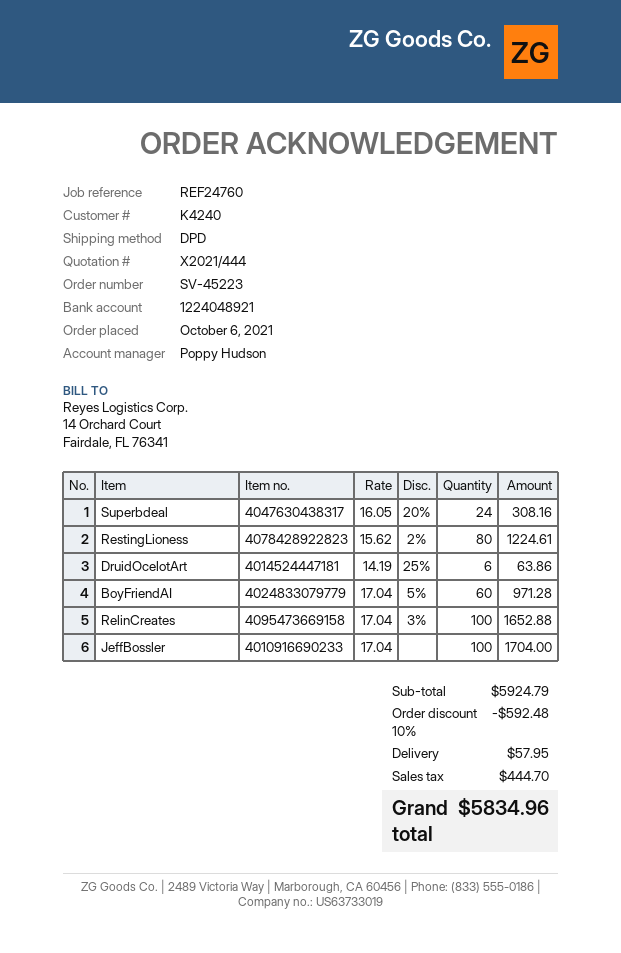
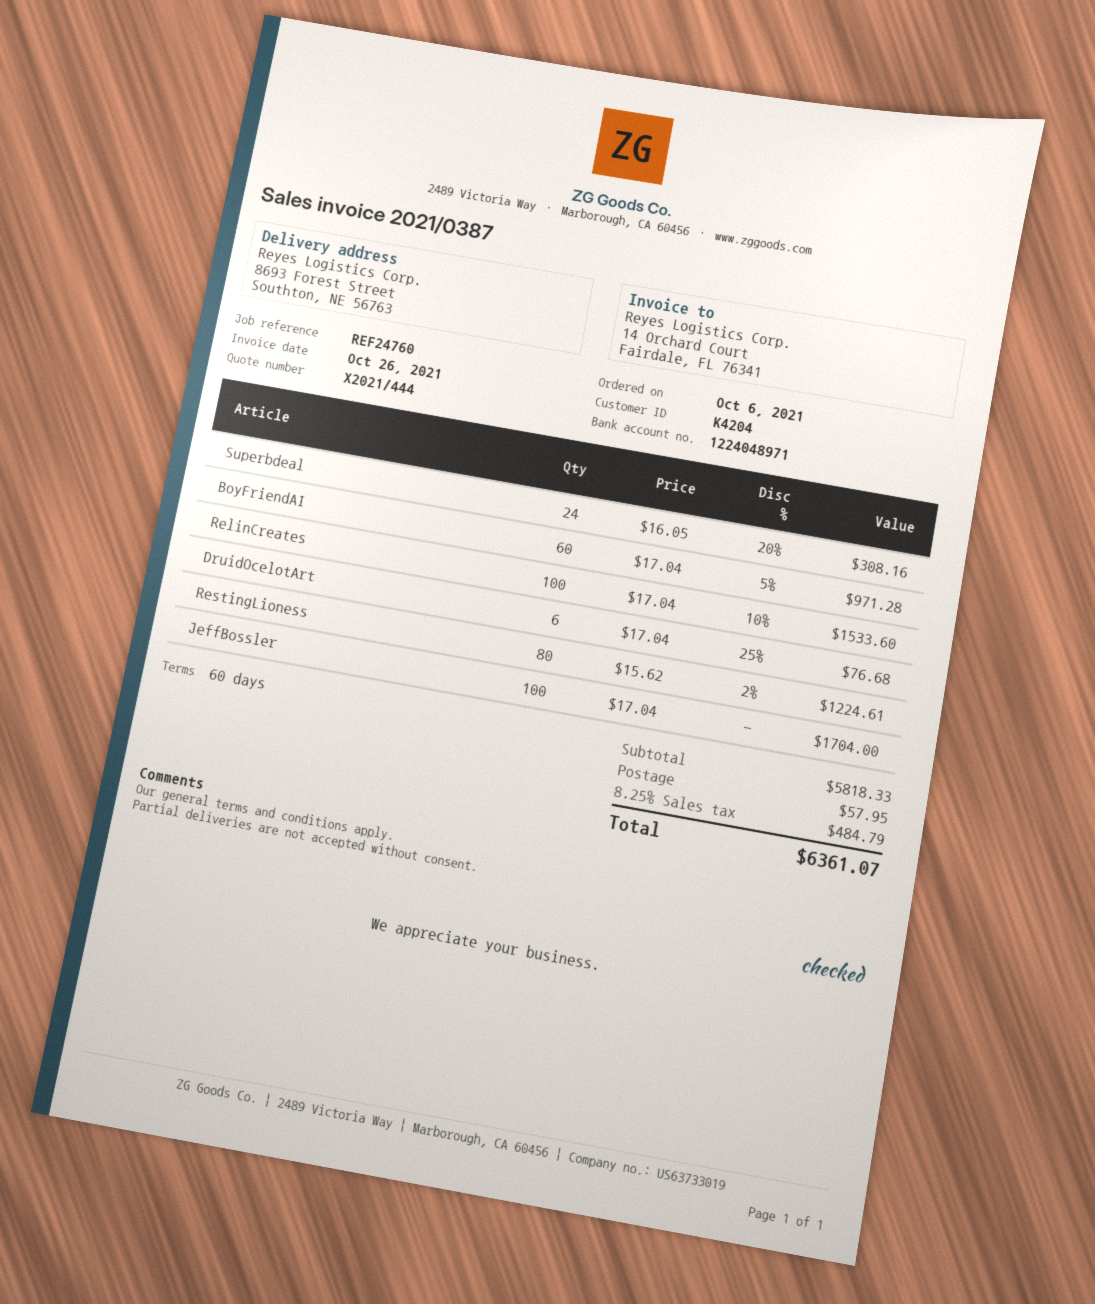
customer number: K4240 -> K4204
bank account: 1224048921 -> 1224048971
DruidOcelotArt: 6 x 14.19 - 25% = 63.86 -> 6 x 17.04 - 25% = 76.68
RelinCreates: 100 x 17.04 - 3% = 1652.88 -> 100 x 17.04 - 10% = 1533.60
subtotal: 5924.79 -> 5818.33
discount: 10% = 592.48 -> none
tax: 444.70 -> 484.79
total: 5834.96 -> 6361.07

